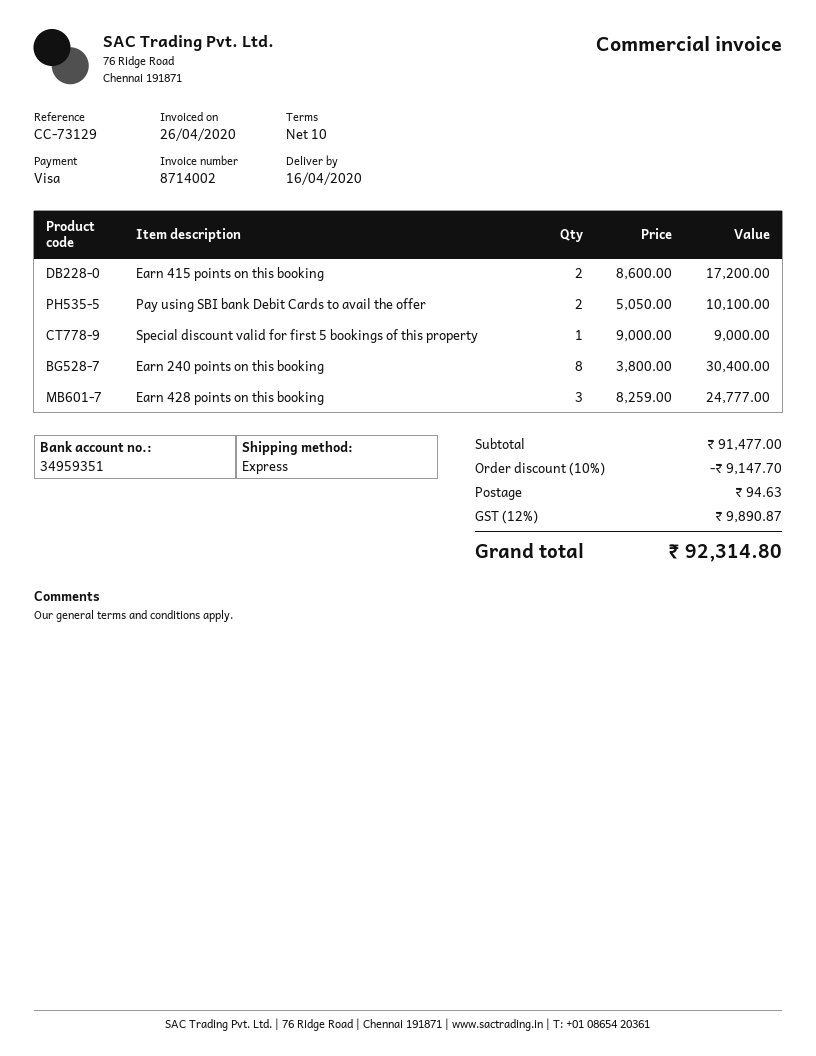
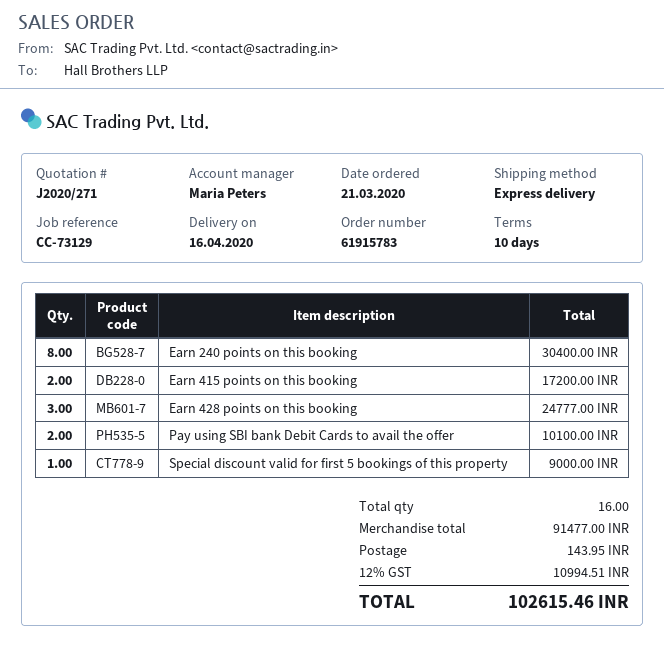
discount: 10% = 9147.70 -> none
shipping: 94.63 -> 143.95
tax: 12% = 9890.87 -> 12% = 10994.51
total: 92314.80 -> 102615.46

